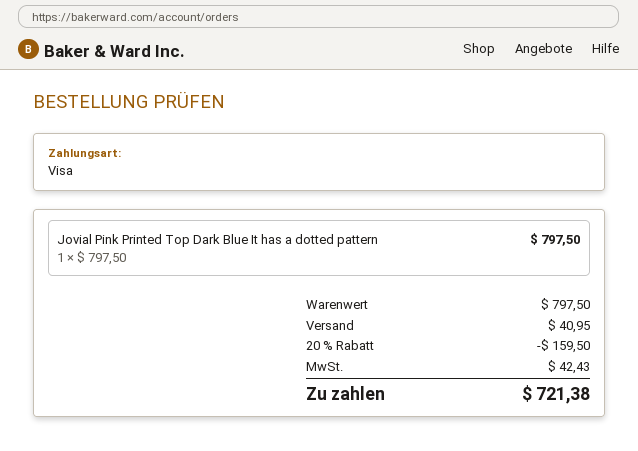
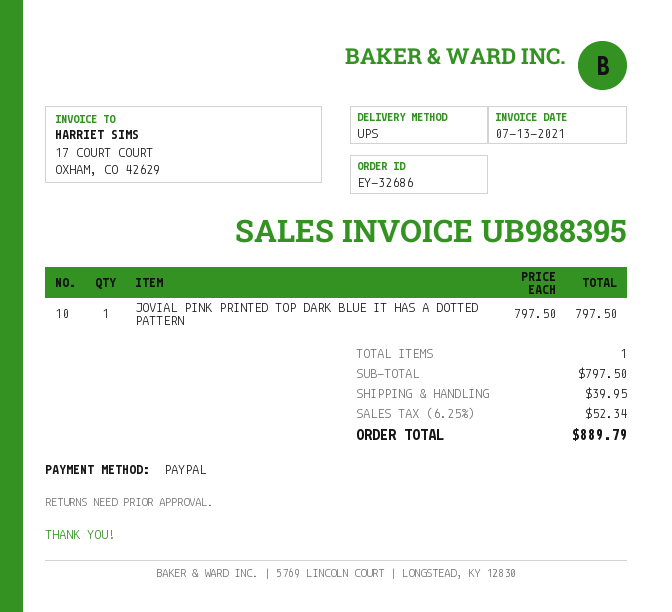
payment method: Visa -> PayPal
discount: 20% = 159.50 -> none
shipping: 40.95 -> 39.95
tax: 42.43 -> 52.34
total: 721.38 -> 889.79

